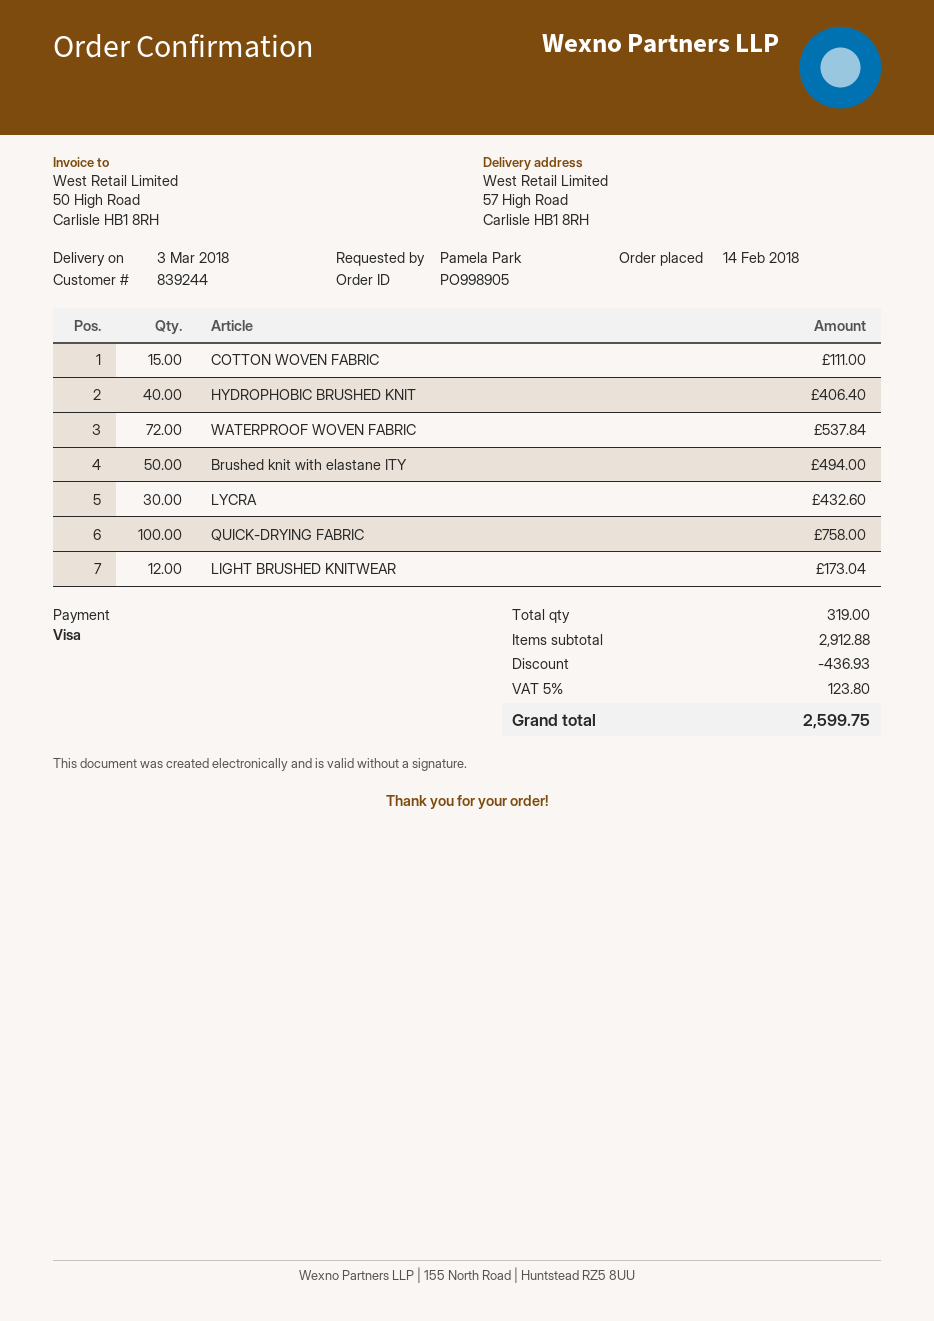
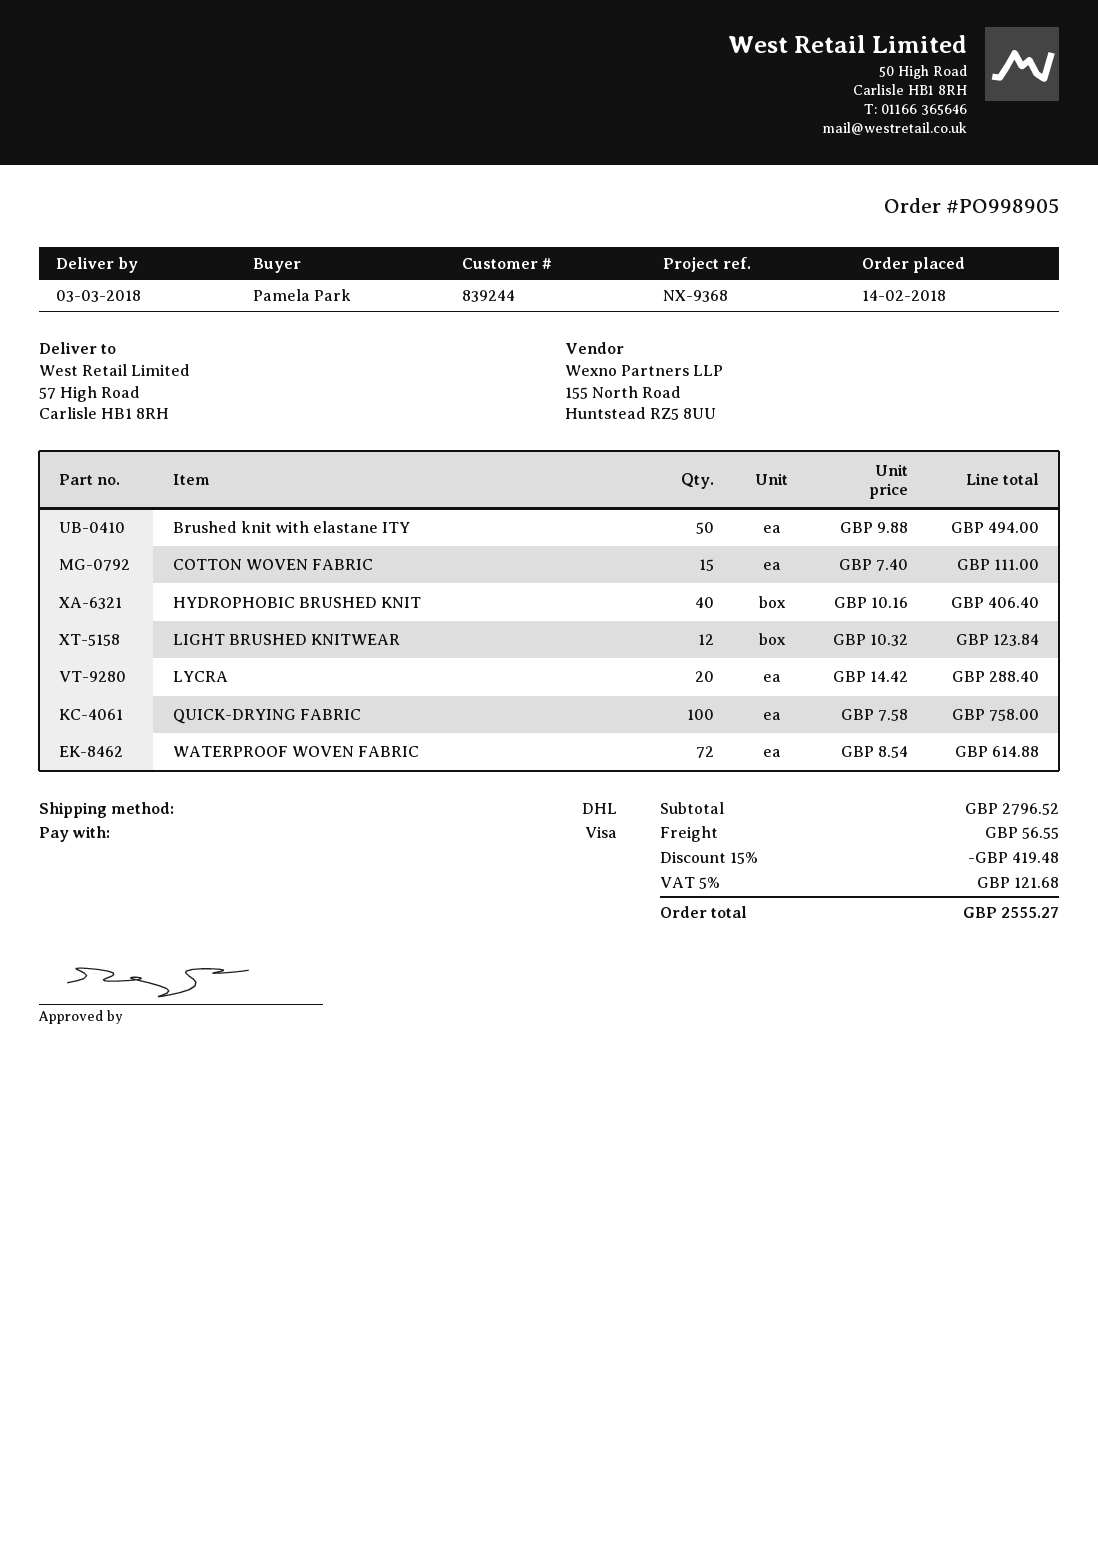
WATERPROOF WOVEN FABRIC: 72 for 537.84 -> 72 for 614.88
LYCRA: 30 for 432.60 -> 20 for 288.40
LIGHT BRUSHED KNITWEAR: 12 for 173.04 -> 12 for 123.84
subtotal: 2912.88 -> 2796.52
discount: 436.93 -> 419.48
shipping: none -> 56.55
tax: 5% = 123.80 -> 5% = 121.68
total: 2599.75 -> 2555.27

